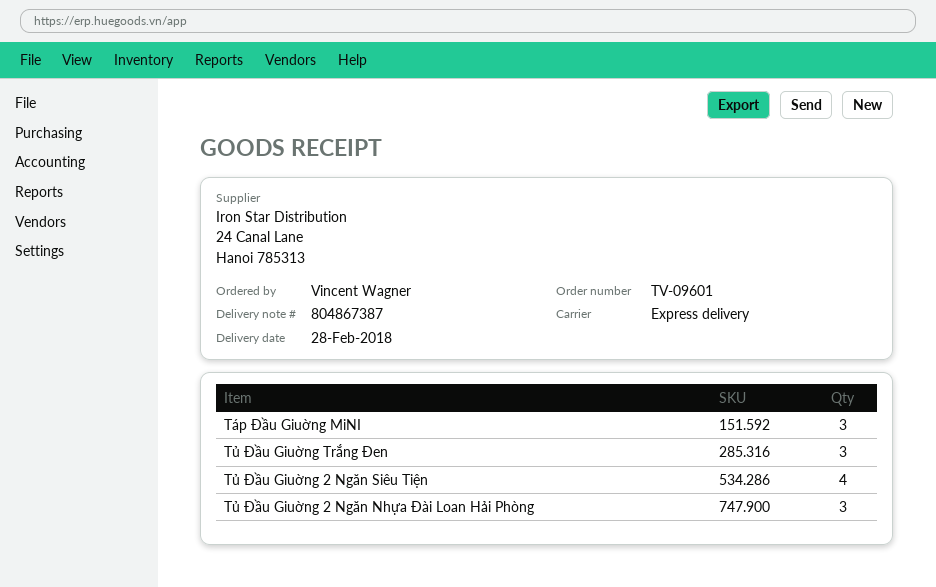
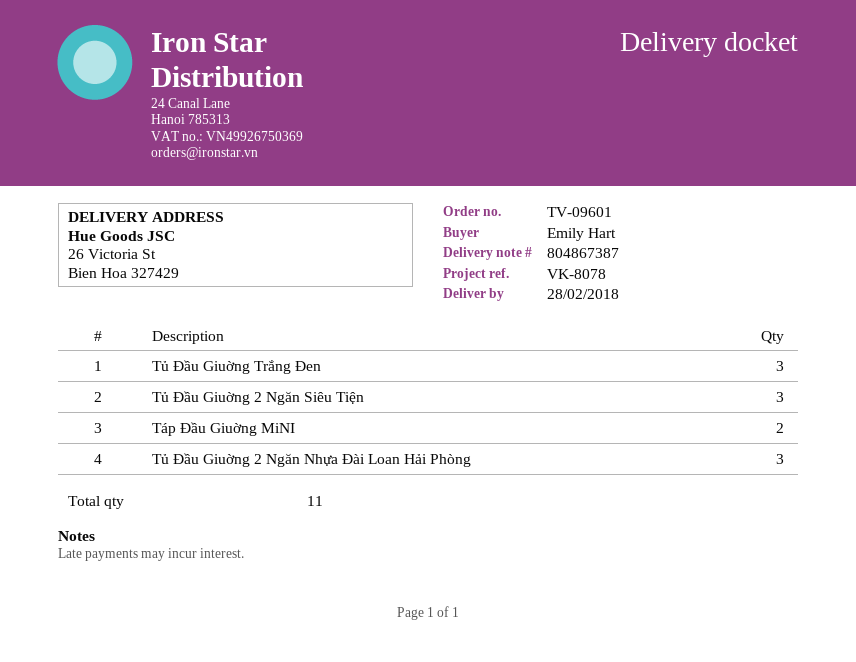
ordered by: Vincent Wagner -> Emily Hart
Táp Đầu Giuờng MiNI: 3 -> 2
Tủ Đầu Giuờng 2 Ngăn Siêu Tiện: 4 -> 3

